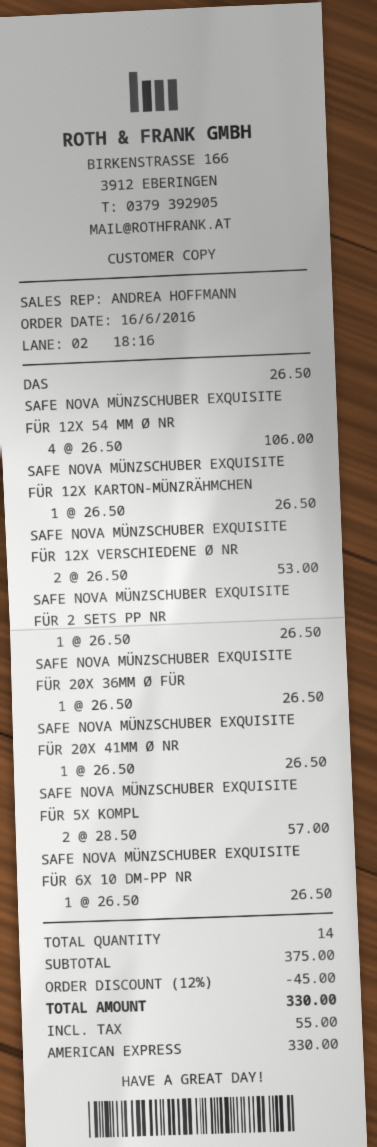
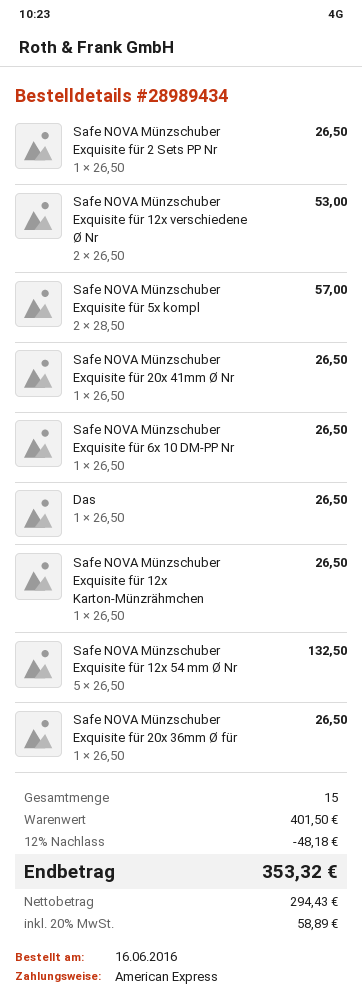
SAFE NOVA MÜNZSCHUBER EXQUISITE FÜR 12X 54 MM Ø NR: 4 x 26.50 = 106.00 -> 5 x 26.50 = 132.50
total quantity: 14 -> 15
subtotal: 375.00 -> 401.50
discount: 12% = 45.00 -> 12% = 48.18
tax: 55.00 -> 58.89
total: 330.00 -> 353.32

